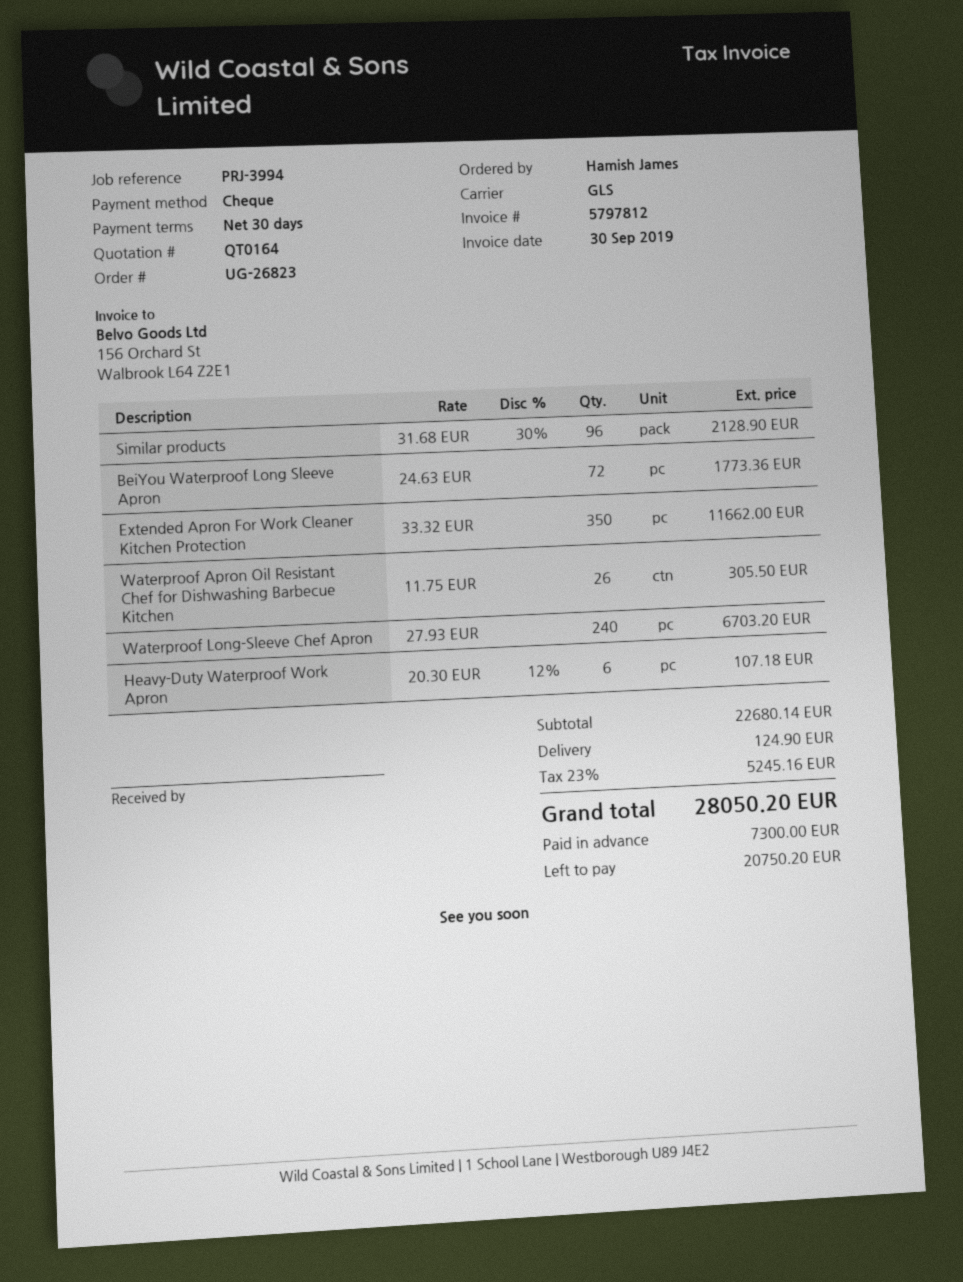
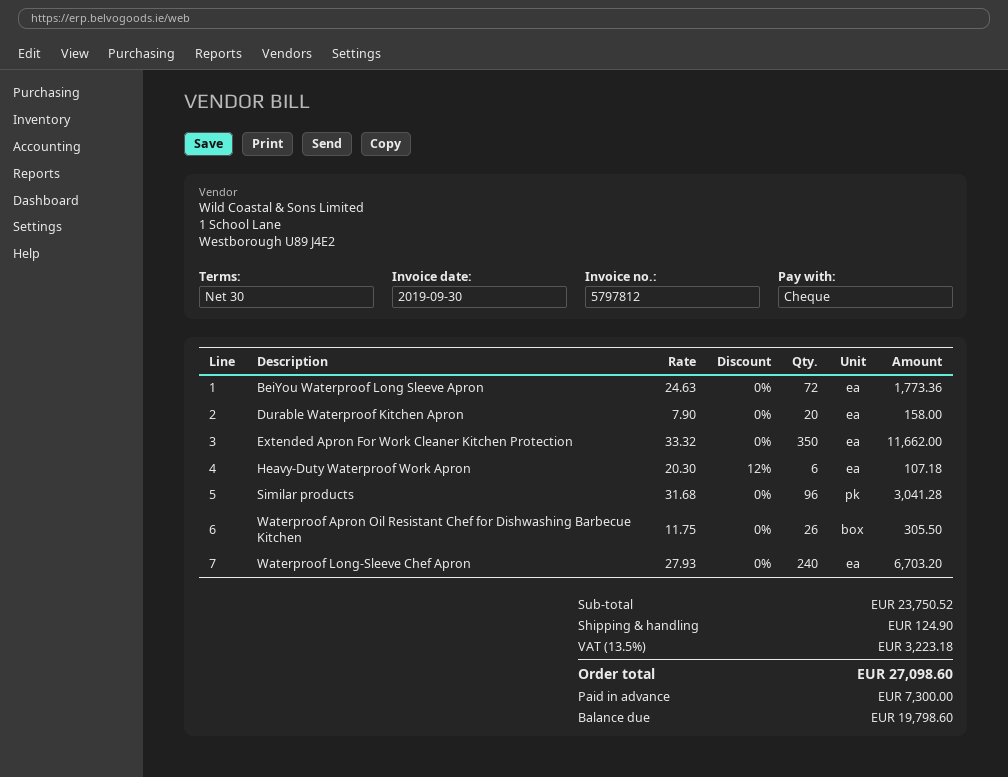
Similar products: 96 x 31.68 - 30% = 2128.90 -> 96 x 31.68 = 3041.28
Durable Waterproof Kitchen Apron: none -> 20 x 7.90 = 158.00
subtotal: 22680.14 -> 23750.52
tax: 23% = 5245.16 -> 13.5% = 3223.18
total: 28050.20 -> 27098.60
balance: 20750.20 -> 19798.60

